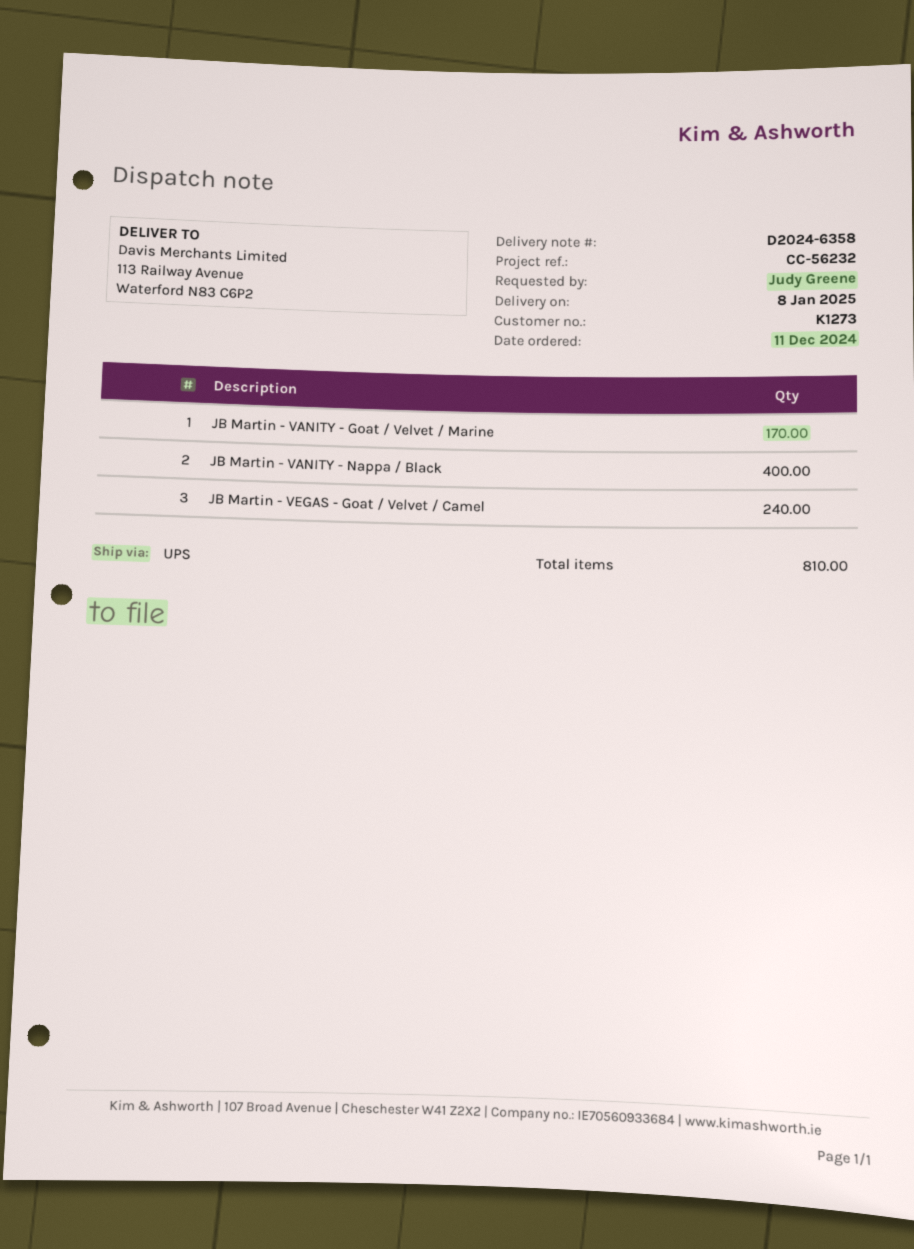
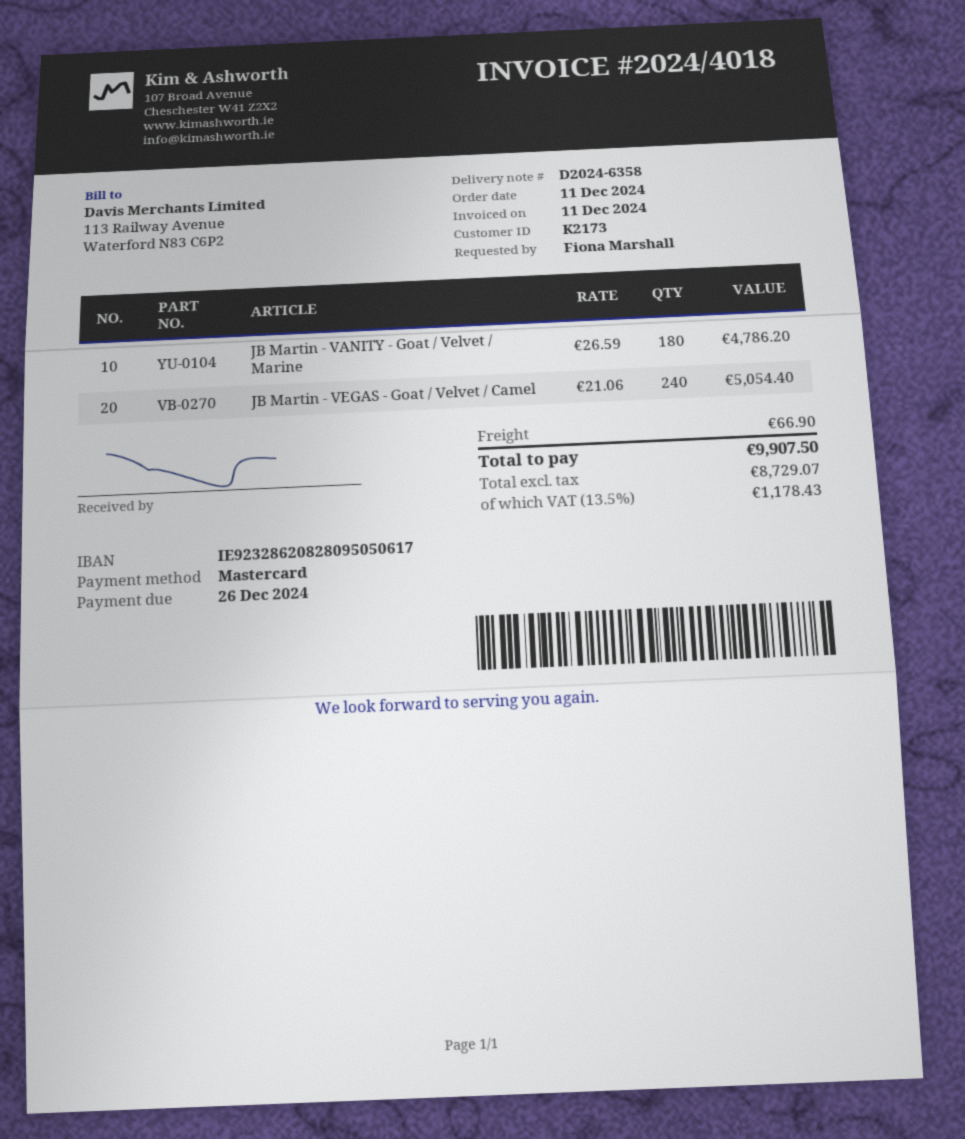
customer number: K1273 -> K2173
ordered by: Judy Greene -> Fiona Marshall
JB Martin - VANITY - Goat / Velvet / Marine: 170 -> 180
JB Martin - VANITY - Nappa / Black: 400 -> none

